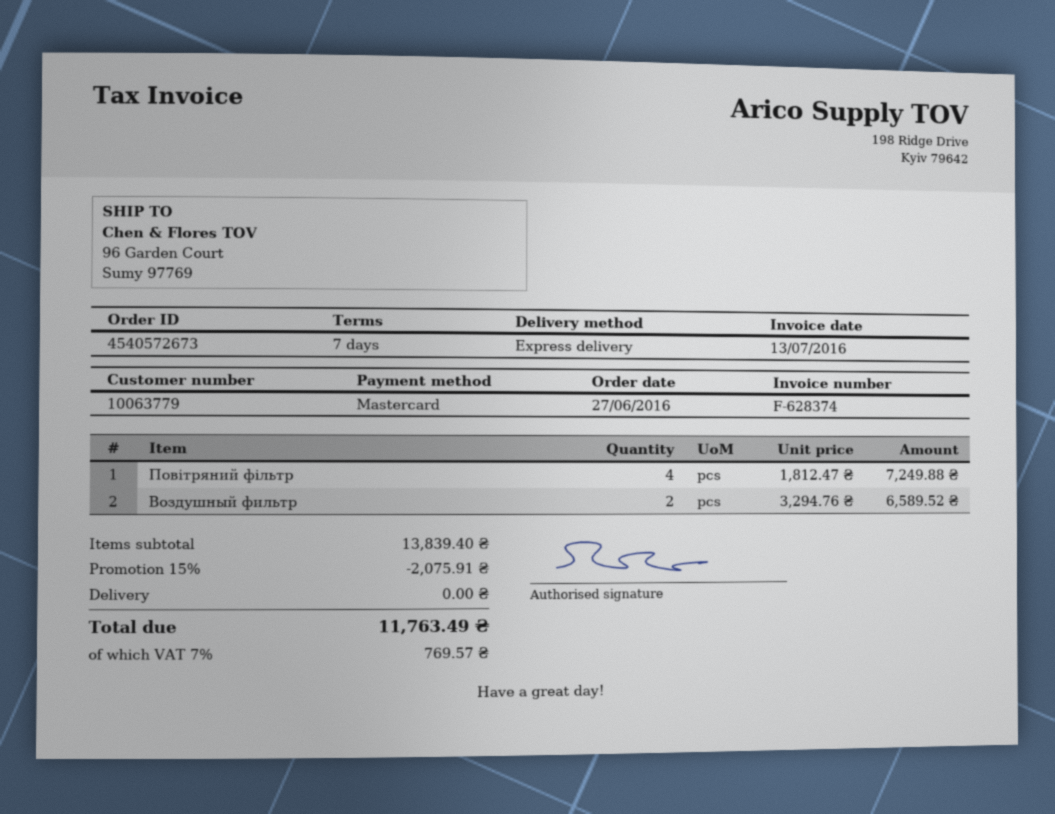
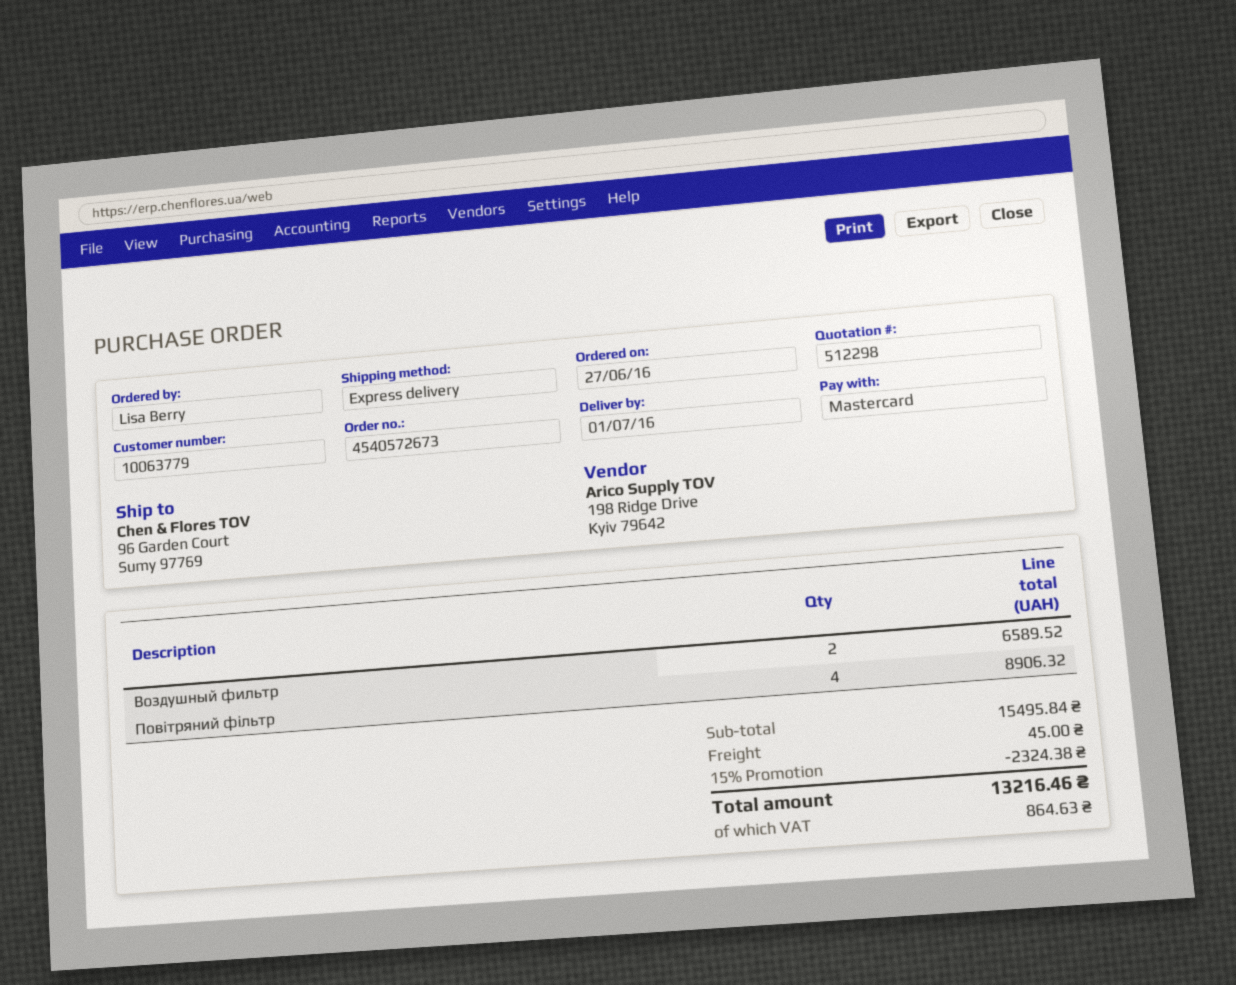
Повітряний фільтр: 4 for 7249.88 -> 4 for 8906.32
subtotal: 13839.40 -> 15495.84
discount: 15% = 2075.91 -> 15% = 2324.38
shipping: 0.00 -> 45.00
tax: 769.57 -> 864.63
total: 11763.49 -> 13216.46

